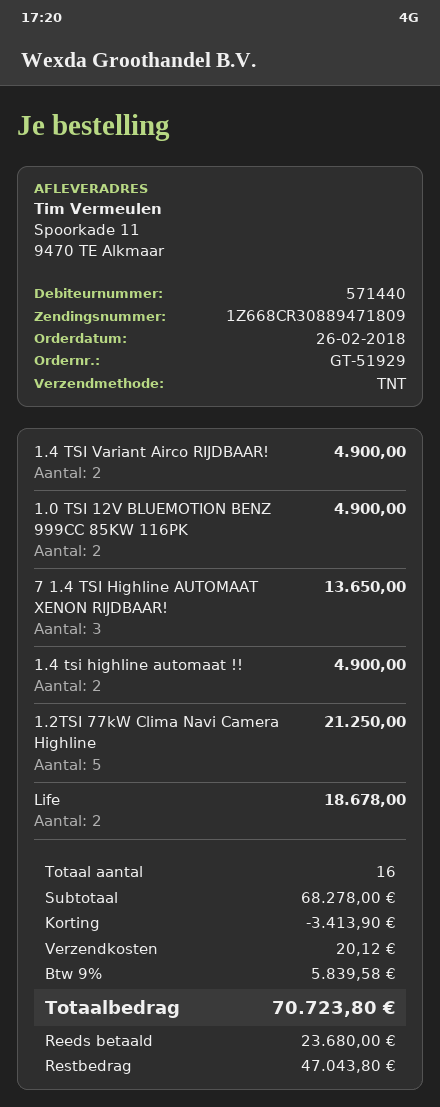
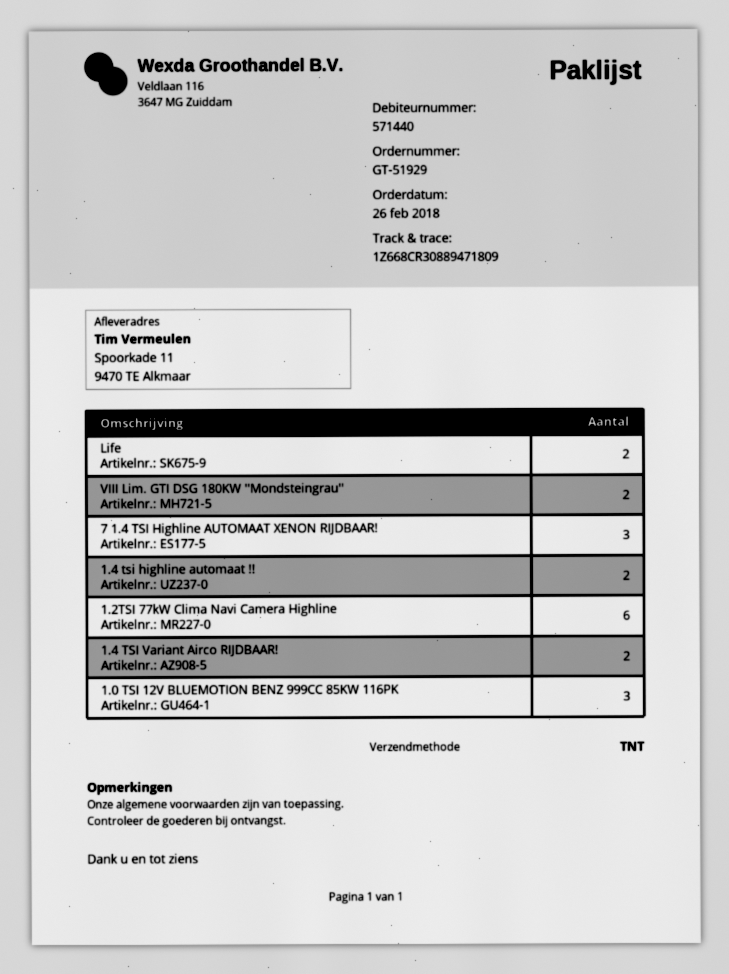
1.0 TSI 12V BLUEMOTION BENZ 999CC 85KW 116PK: 2 -> 3
1.2TSI 77kW Clima Navi Camera Highline: 5 -> 6
VIII Lim. GTI DSG 180KW ''Mondsteingrau'': none -> 2

